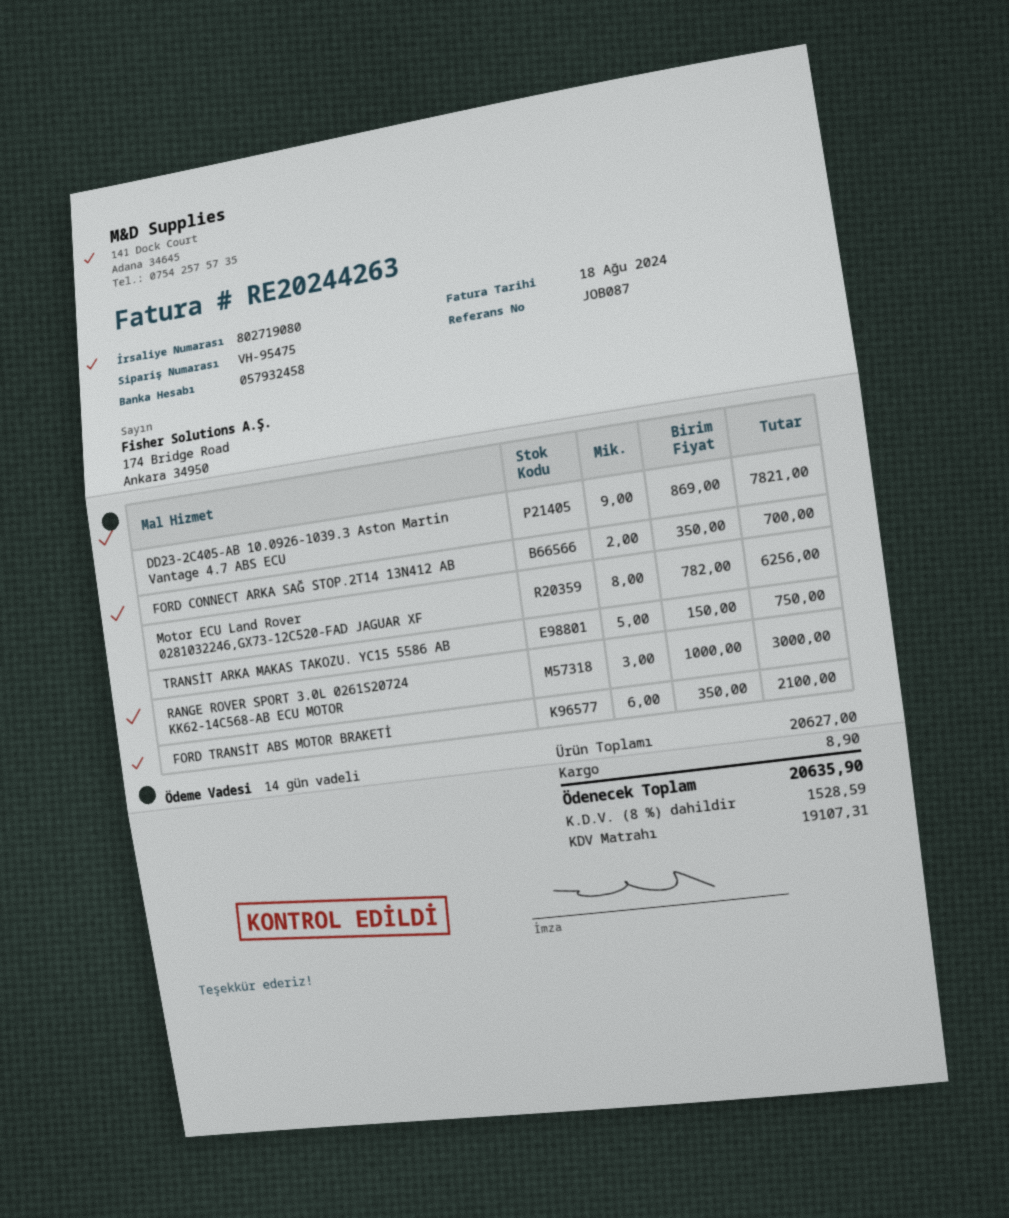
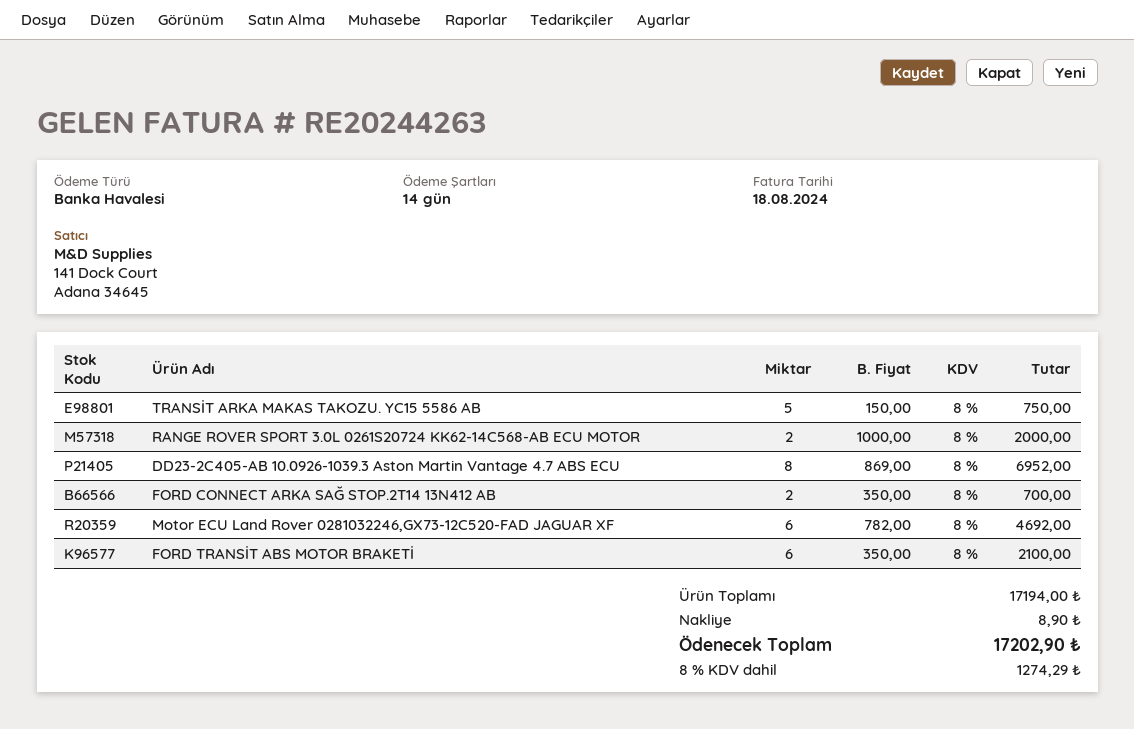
DD23-2C405-AB 10.0926-1039.3 Aston Martin Vantage 4.7 ABS ECU: 9 x 869.00 = 7821.00 -> 8 x 869.00 = 6952.00
Motor ECU Land Rover 0281032246,GX73-12C520-FAD JAGUAR XF: 8 x 782.00 = 6256.00 -> 6 x 782.00 = 4692.00
RANGE ROVER SPORT 3.0L 0261S20724 KK62-14C568-AB ECU MOTOR: 3 x 1000.00 = 3000.00 -> 2 x 1000.00 = 2000.00
subtotal: 20627.00 -> 17194.00
tax: 8% = 1528.59 -> 8% = 1274.29
total: 20635.90 -> 17202.90

